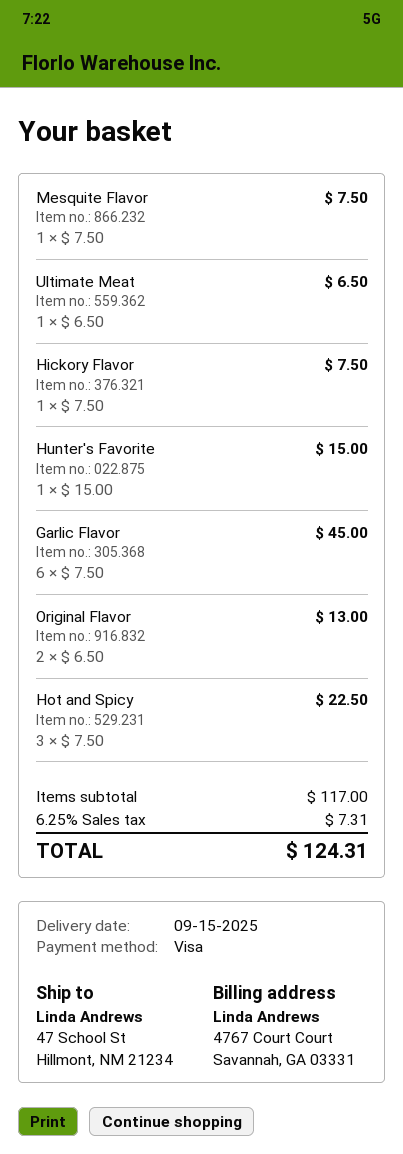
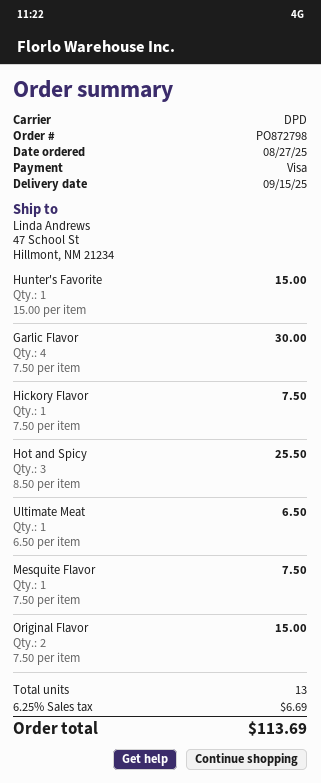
Garlic Flavor: 6 x 7.50 = 45.00 -> 4 x 7.50 = 30.00
Original Flavor: 2 x 6.50 = 13.00 -> 2 x 7.50 = 15.00
Hot and Spicy: 3 x 7.50 = 22.50 -> 3 x 8.50 = 25.50
tax: 6.25% = 7.31 -> 6.25% = 6.69
total: 124.31 -> 113.69

